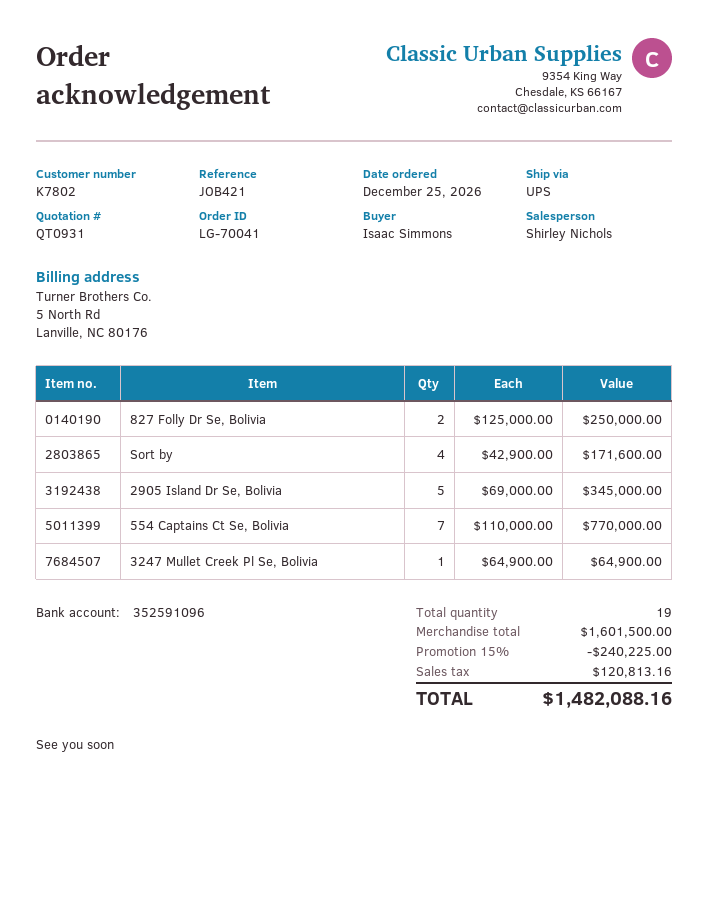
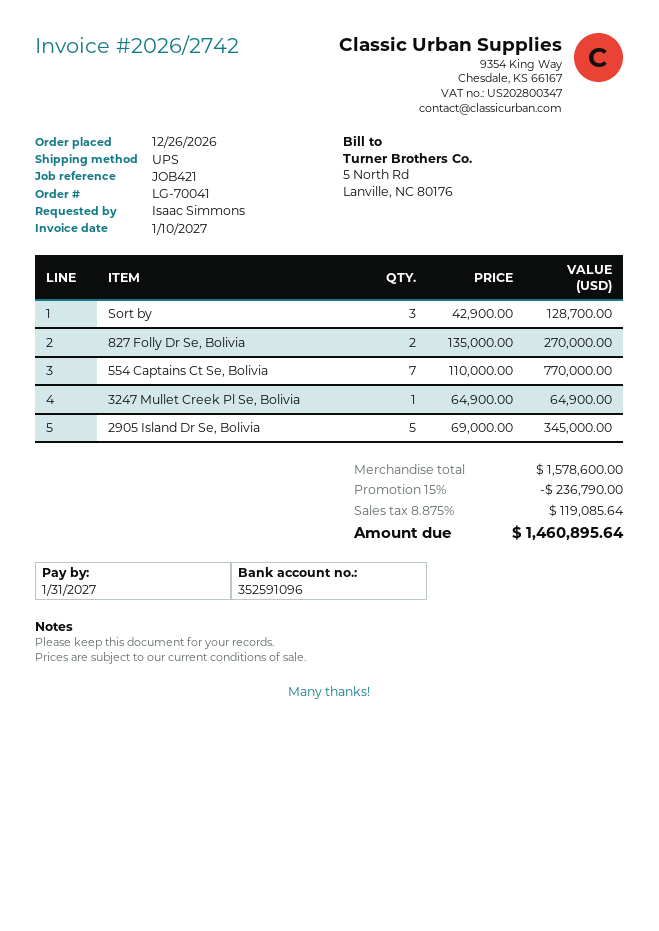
order date: 2026-12-25 -> 2026-12-26
827 Folly Dr Se, Bolivia: 2 x 125000.00 = 250000.00 -> 2 x 135000.00 = 270000.00
Sort by: 4 x 42900.00 = 171600.00 -> 3 x 42900.00 = 128700.00
subtotal: 1601500.00 -> 1578600.00
discount: 15% = 240225.00 -> 15% = 236790.00
tax: 120813.16 -> 119085.64
total: 1482088.16 -> 1460895.64

